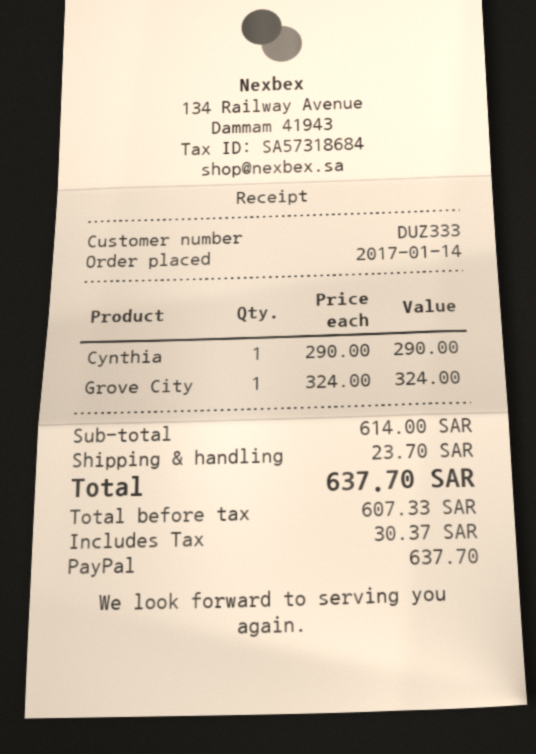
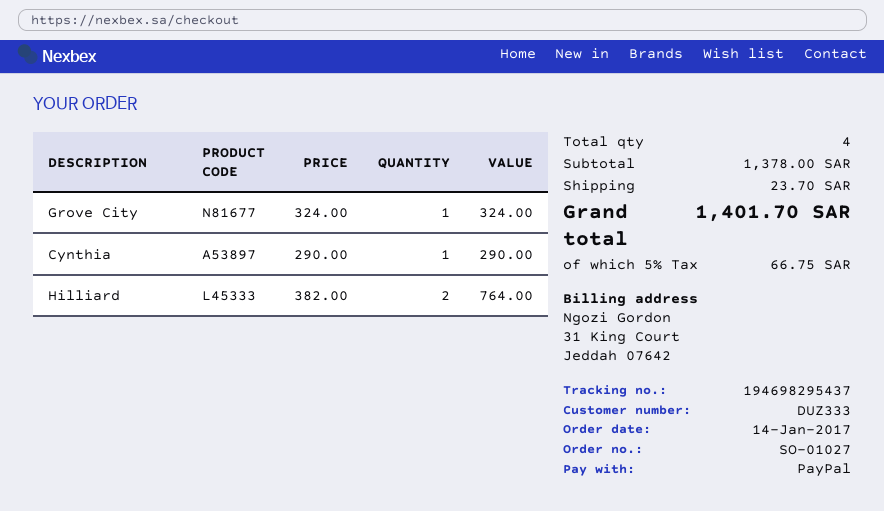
Hilliard: none -> 2 x 382.00 = 764.00
subtotal: 614.00 -> 1378.00
tax: 30.37 -> 66.75
total: 637.70 -> 1401.70

